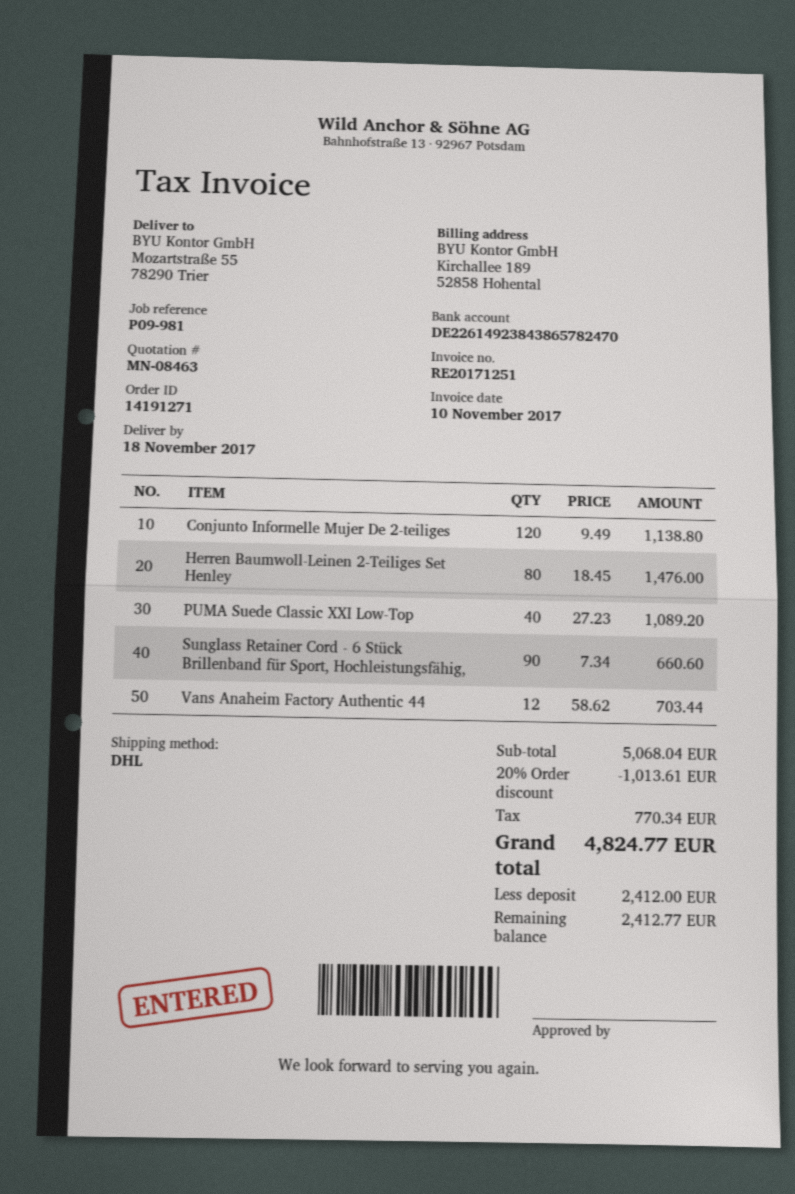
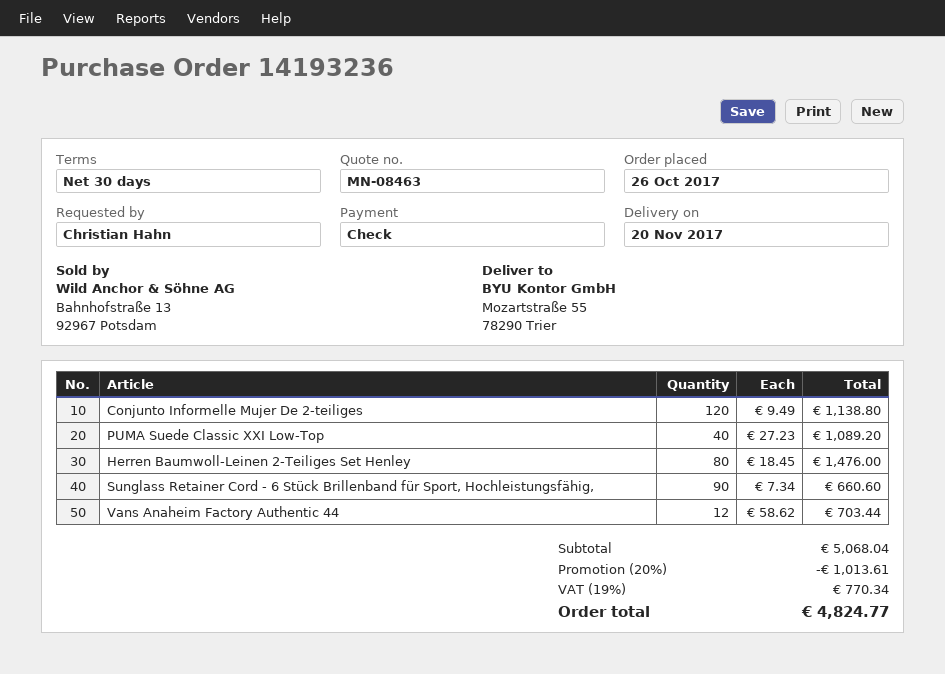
order number: 14191271 -> 14193236
delivery date: 2017-11-18 -> 2017-11-20

